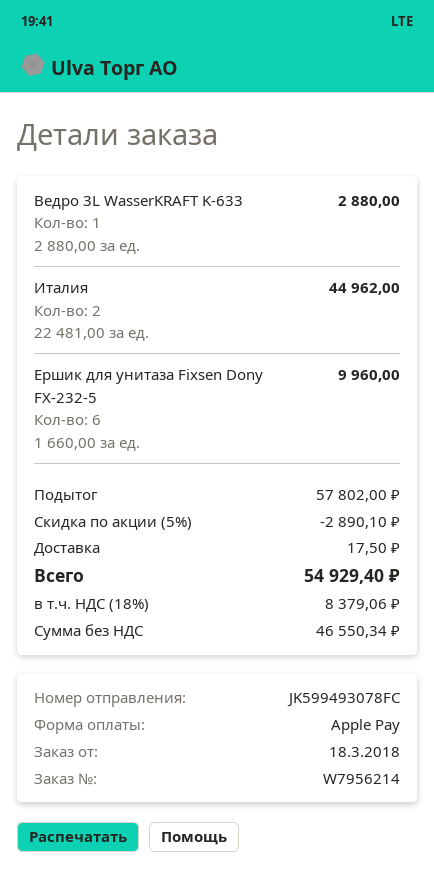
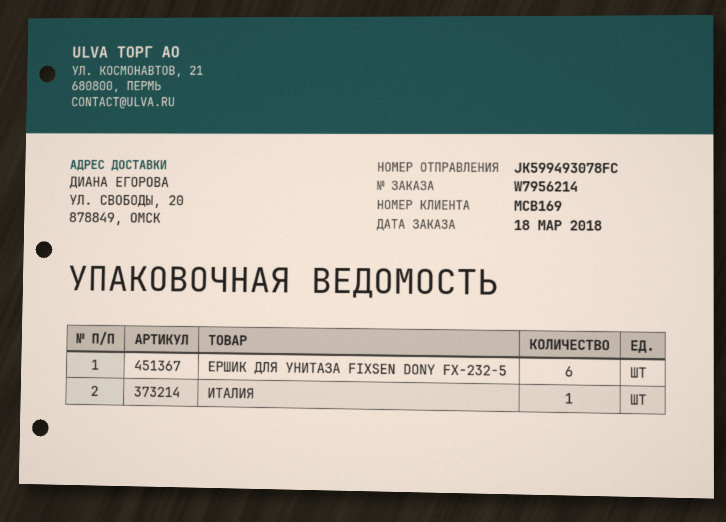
Ведро 3L WasserKRAFT K-633: 1 -> none
Италия: 2 -> 1

